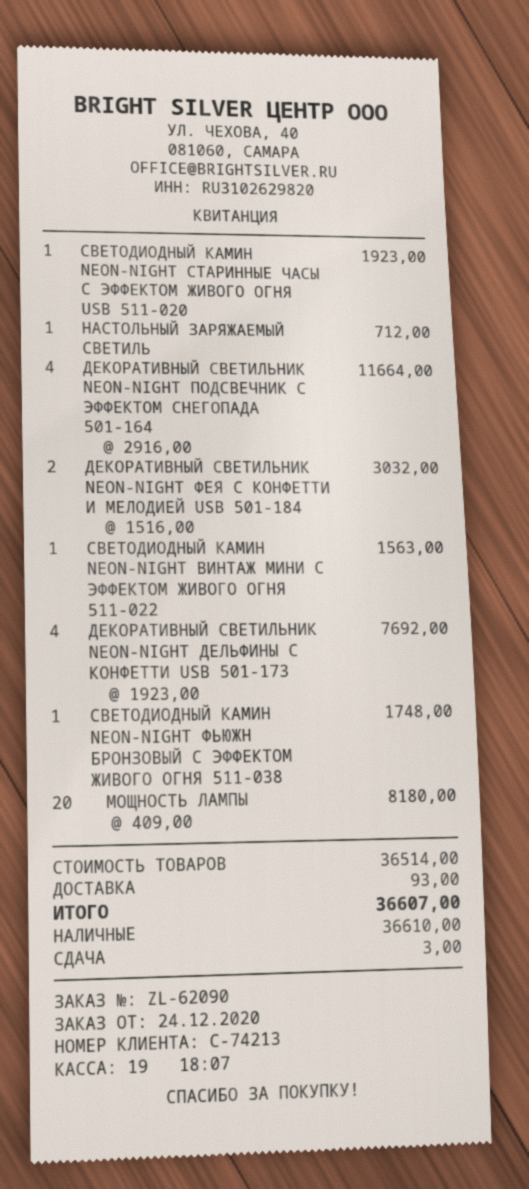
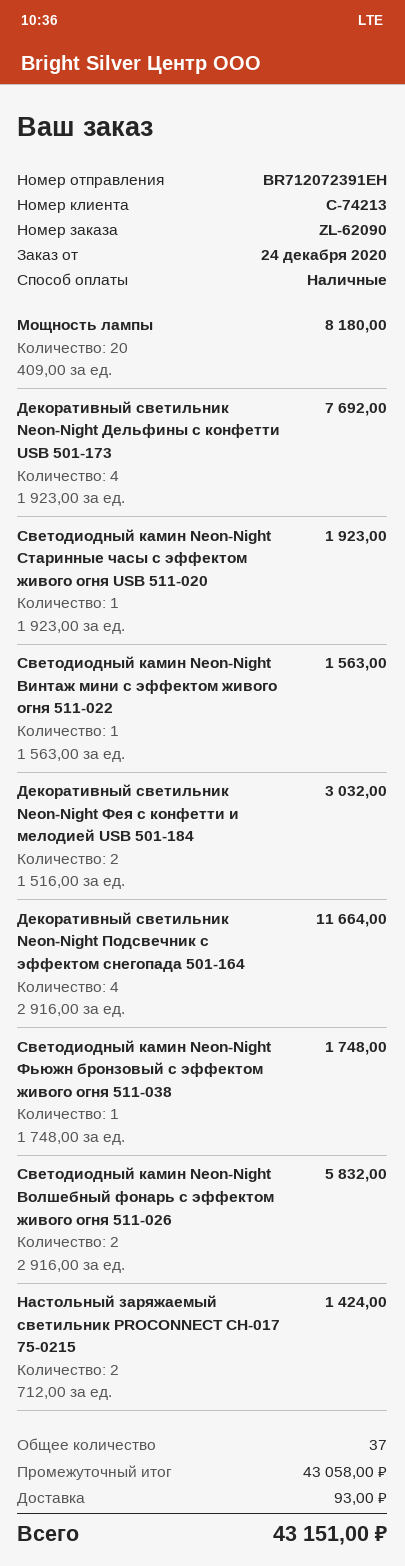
НАСТОЛЬНЫЙ ЗАРЯЖАЕМЫЙ СВЕТИЛЬ: 1 x 712.00 = 712.00 -> 2 x 712.00 = 1424.00
Светодиодный камин Neon-Night Волшебный фонарь с эффектом живого огня 511-026: none -> 2 x 2916.00 = 5832.00
subtotal: 36514.00 -> 43058.00
total: 36607.00 -> 43151.00

